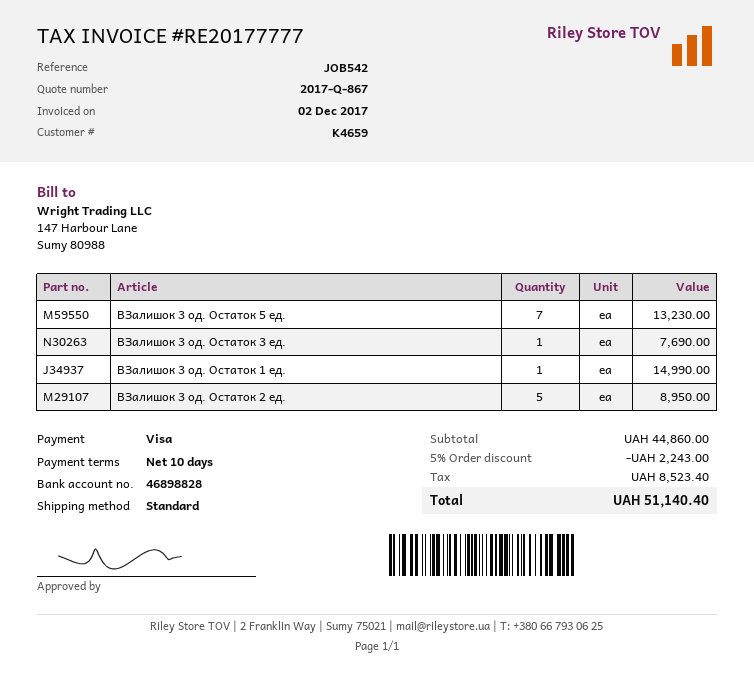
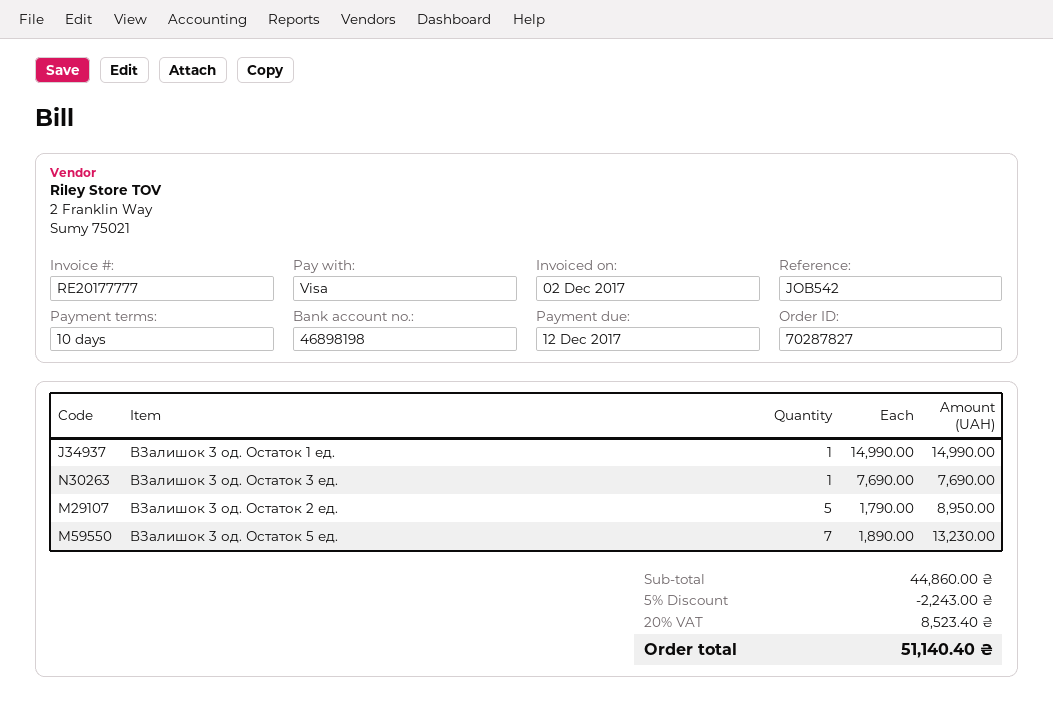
bank account: 46898828 -> 46898198

